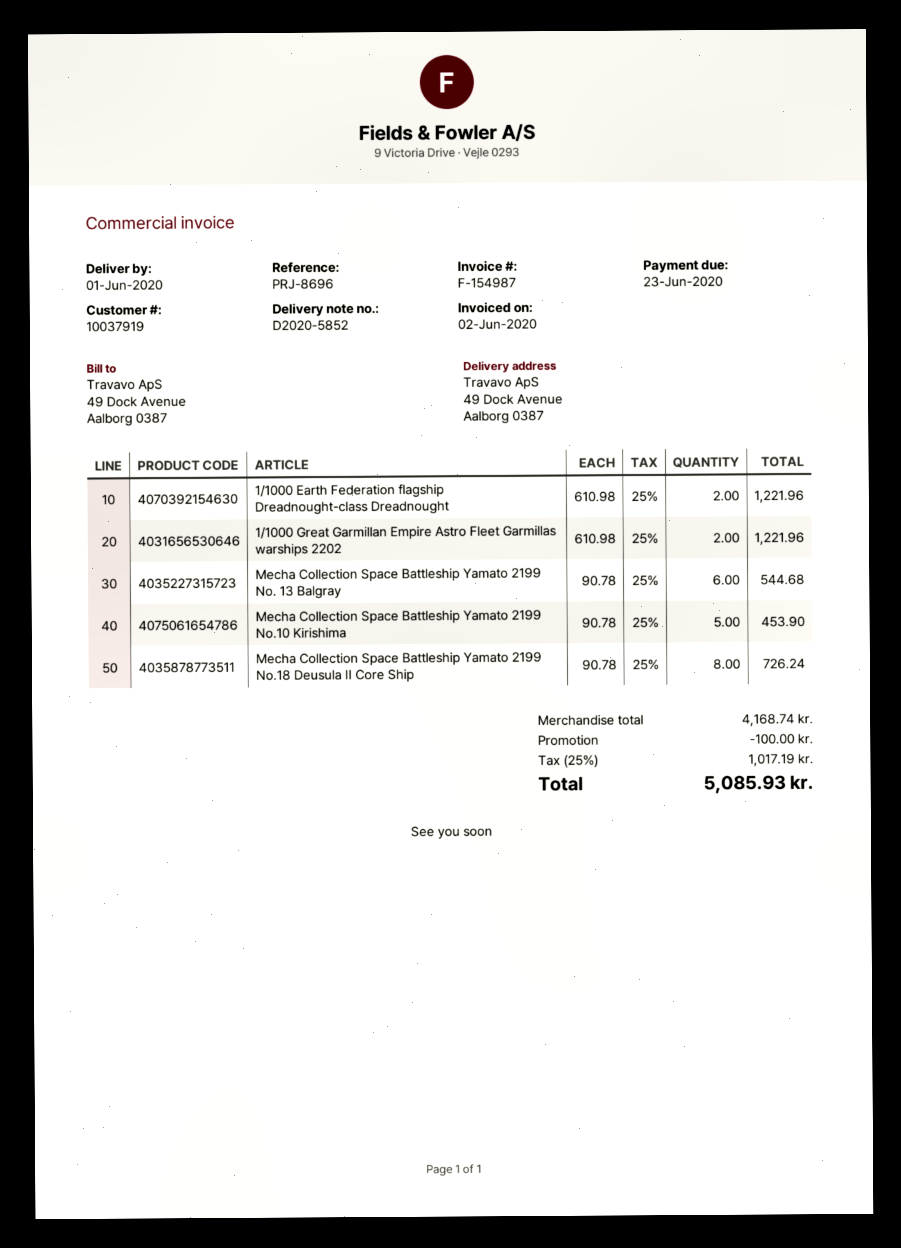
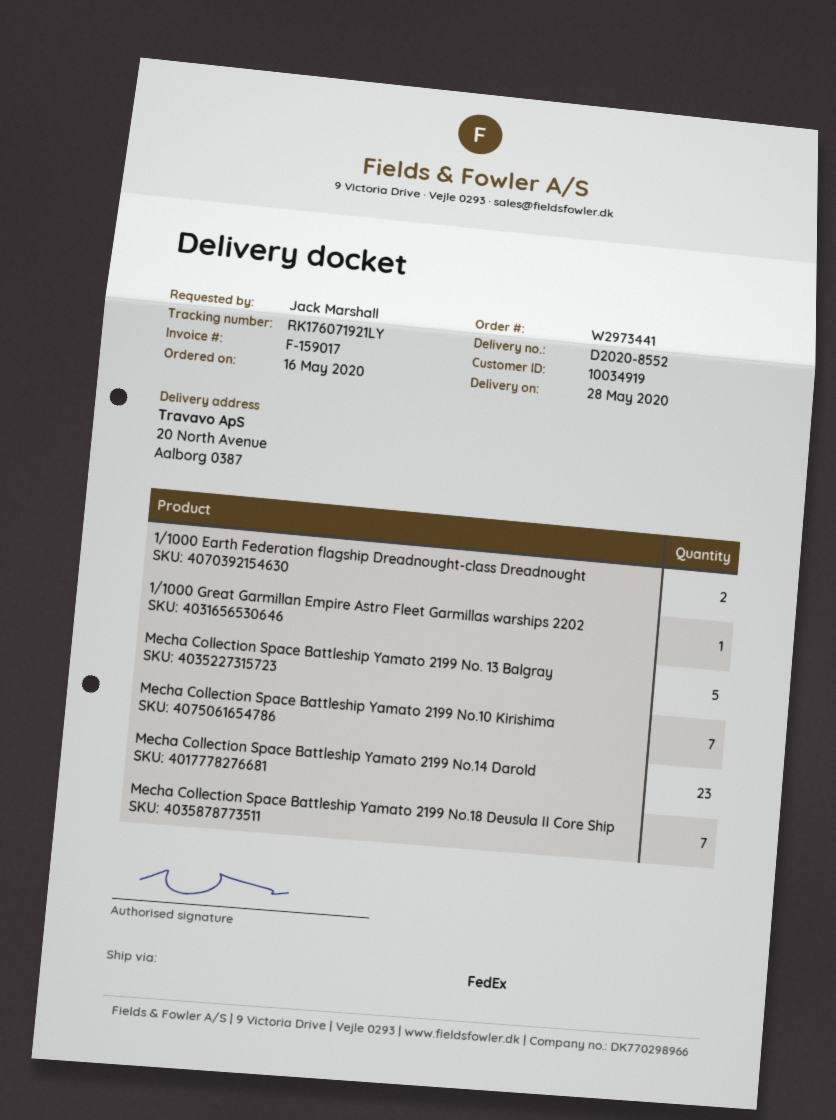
delivery note number: D2020-5852 -> D2020-8552
delivery date: 2020-06-01 -> 2020-05-28
invoice number: F-154987 -> F-159017
customer number: 10037919 -> 10034919
ship to: 49 Dock Avenue, Aalborg 0387 -> 20 North Avenue, Aalborg 0387
1/1000 Great Garmillan Empire Astro Fleet Garmillas warships 2202: 2 -> 1
Mecha Collection Space Battleship Yamato 2199 No. 13 Balgray: 6 -> 5
Mecha Collection Space Battleship Yamato 2199 No.10 Kirishima: 5 -> 7
Mecha Collection Space Battleship Yamato 2199 No.18 Deusula II Core Ship: 8 -> 7
Mecha Collection Space Battleship Yamato 2199 No.14 Darold: none -> 23

